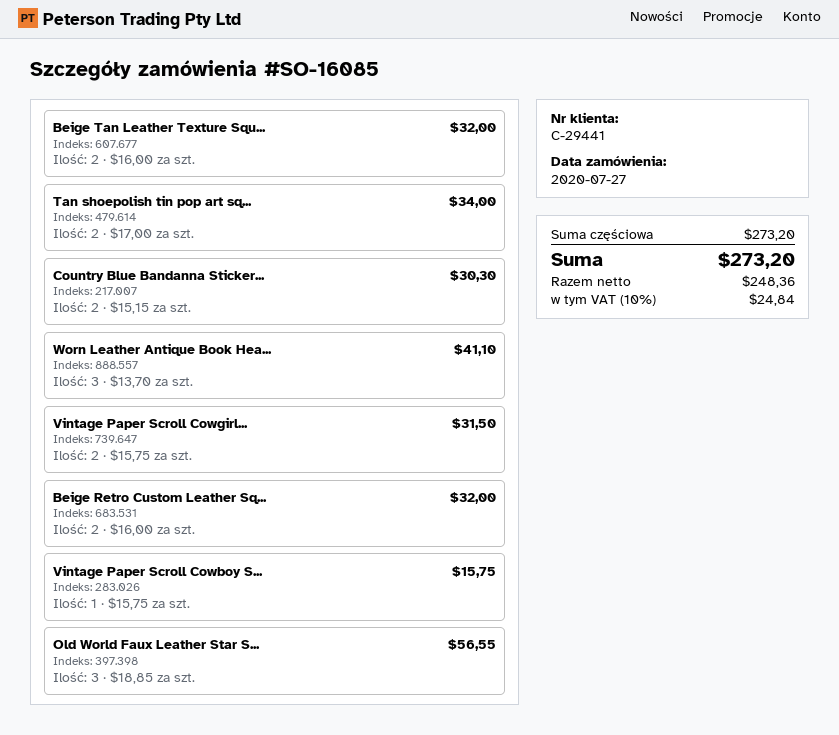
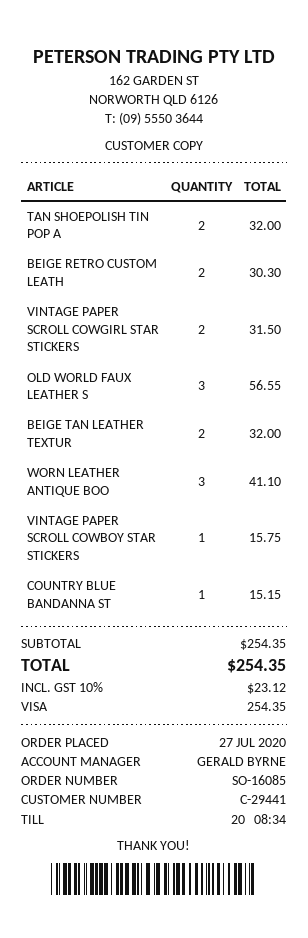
Tan shoepolish tin pop art sq...: 2 for 34.00 -> 2 for 32.00
Country Blue Bandanna Sticker...: 2 for 30.30 -> 1 for 15.15
Beige Retro Custom Leather Sq...: 2 for 32.00 -> 2 for 30.30
subtotal: 273.20 -> 254.35
tax: 10% = 24.84 -> 10% = 23.12
total: 273.20 -> 254.35

